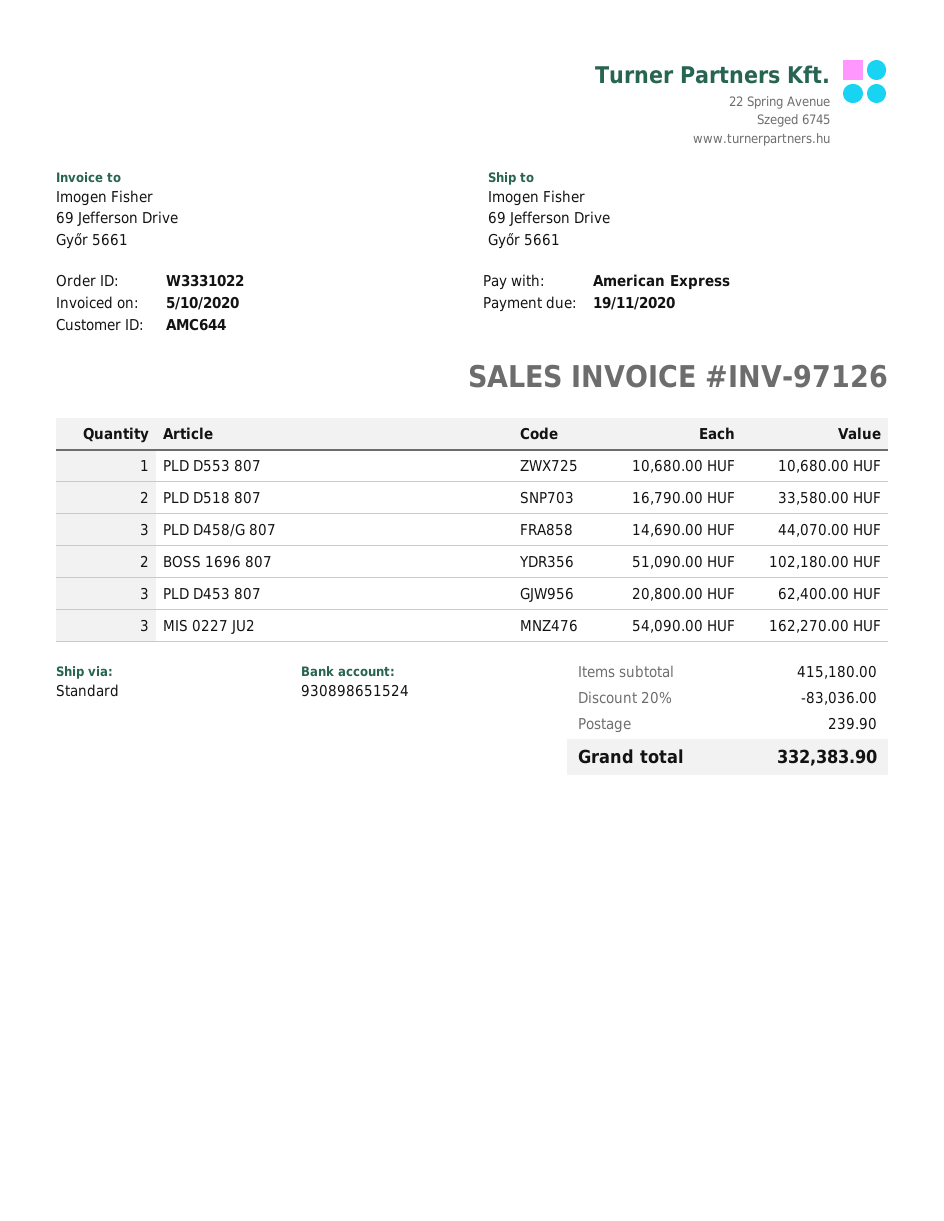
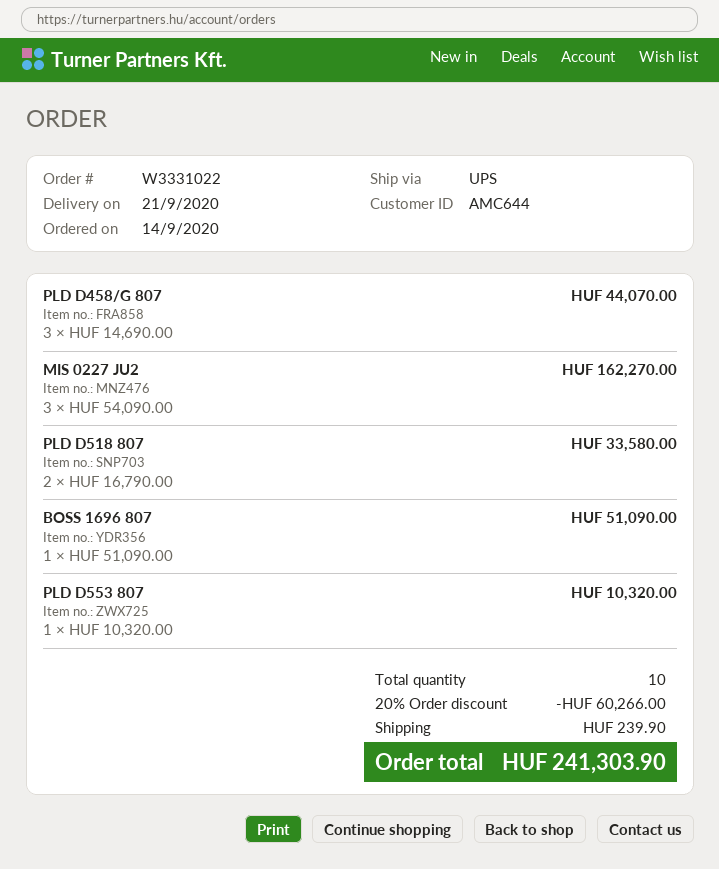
shipping method: standard -> UPS
PLD D553 807: 1 x 10680.00 = 10680.00 -> 1 x 10320.00 = 10320.00
BOSS 1696 807: 2 x 51090.00 = 102180.00 -> 1 x 51090.00 = 51090.00
PLD D453 807: 3 x 20800.00 = 62400.00 -> none
discount: 20% = 83036.00 -> 20% = 60266.00
total: 332383.90 -> 241303.90

